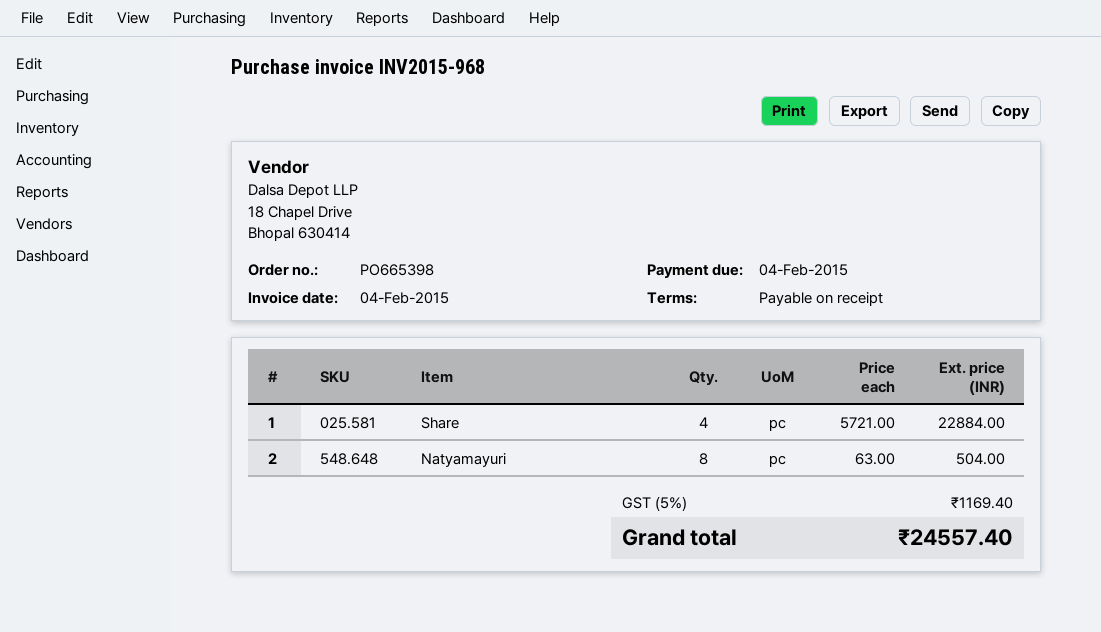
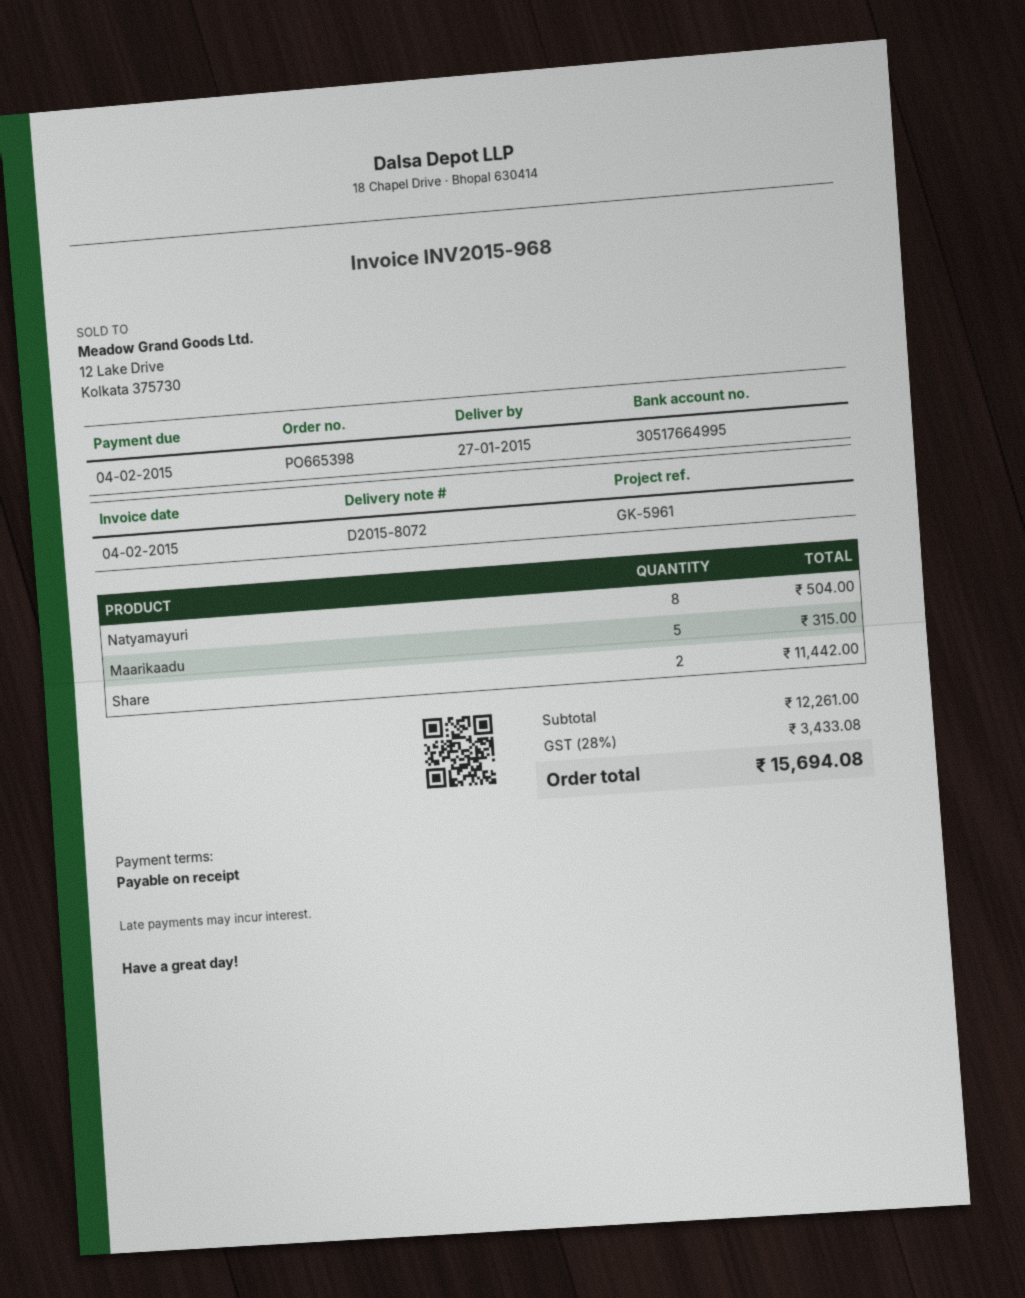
Share: 4 for 22884.00 -> 2 for 11442.00
Maarikaadu: none -> 5 for 315.00
tax: 5% = 1169.40 -> 28% = 3433.08
total: 24557.40 -> 15694.08

